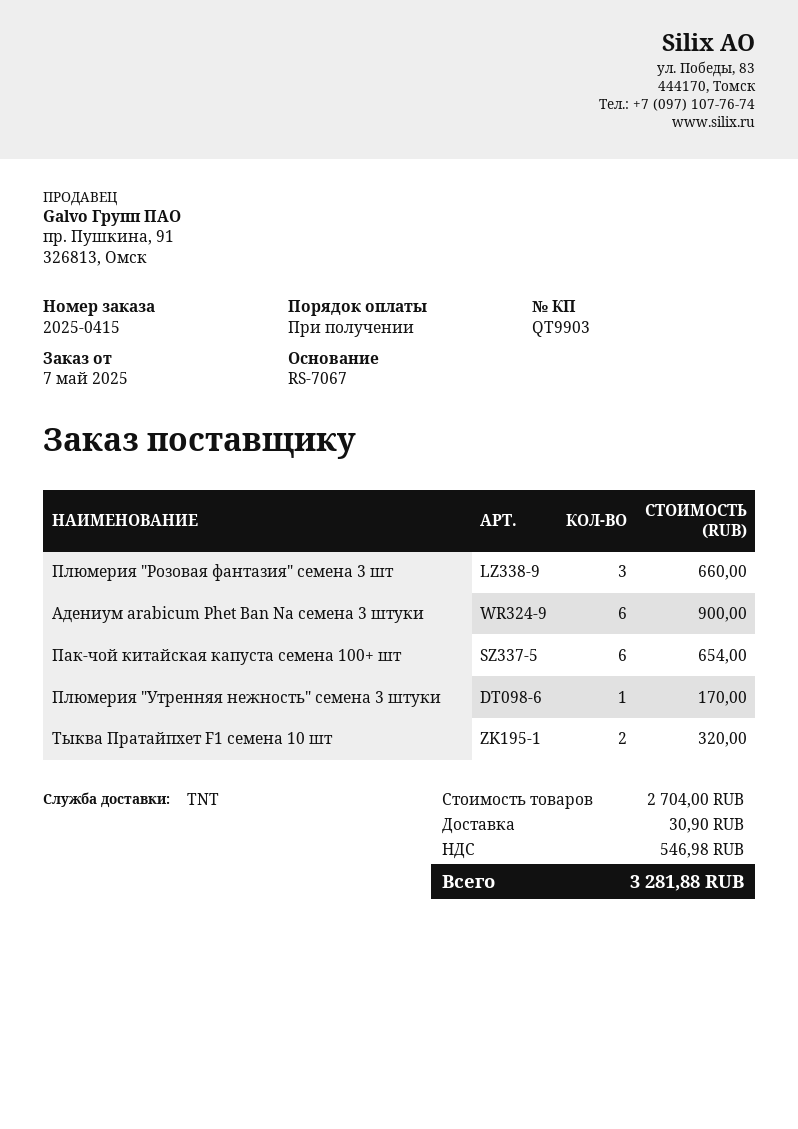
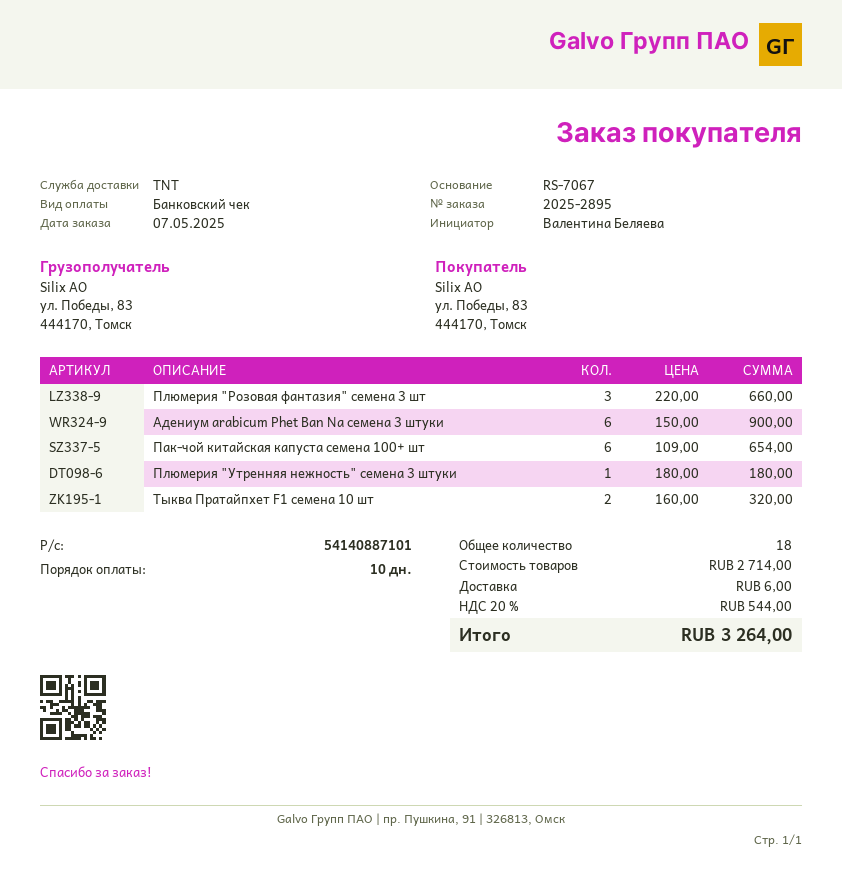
order number: 2025-0415 -> 2025-2895
payment terms: on receipt -> 10 days
Плюмерия "Утренняя нежность" семена 3 штуки: 1 for 170.00 -> 1 for 180.00
subtotal: 2704.00 -> 2714.00
shipping: 30.90 -> 6.00
tax: 546.98 -> 544.00
total: 3281.88 -> 3264.00

